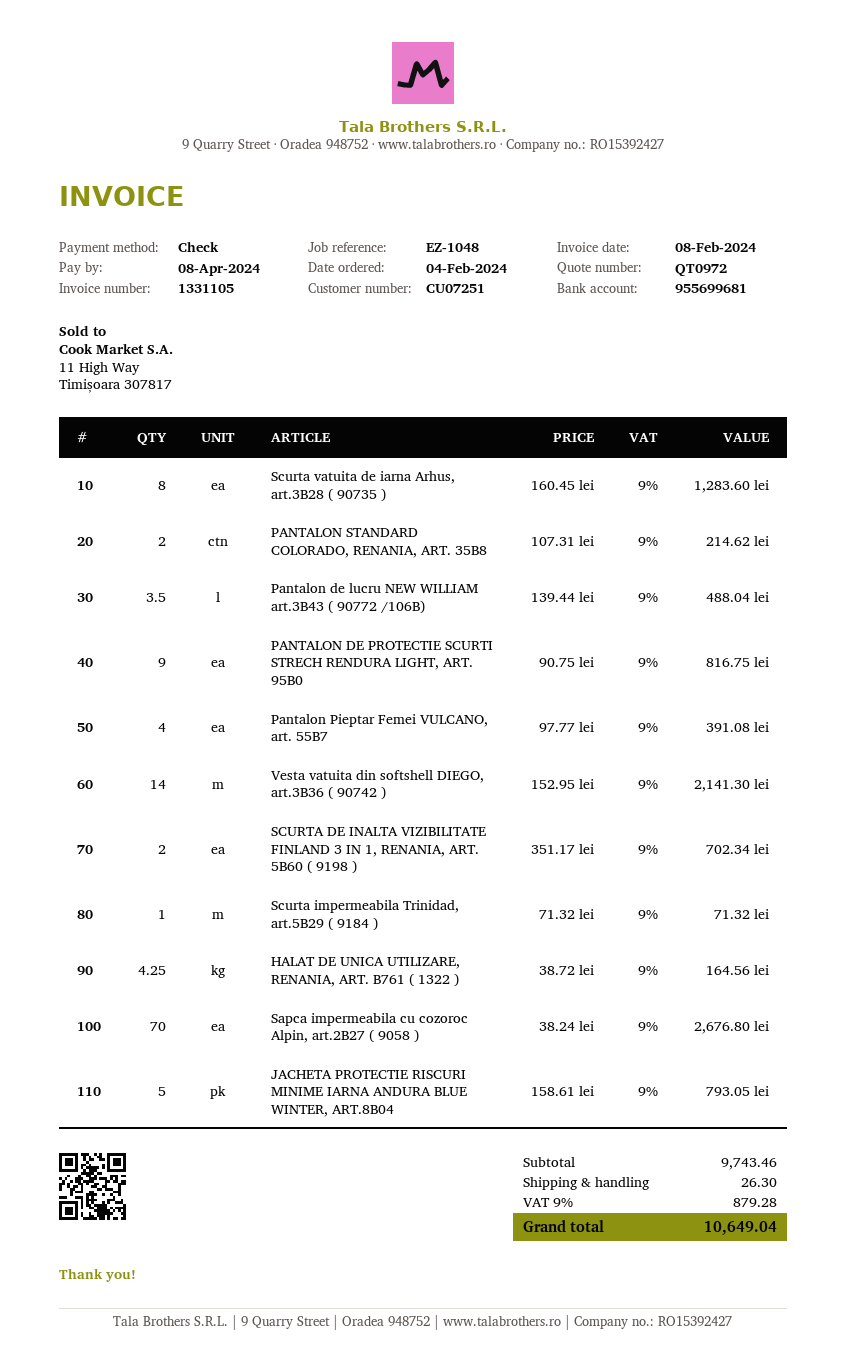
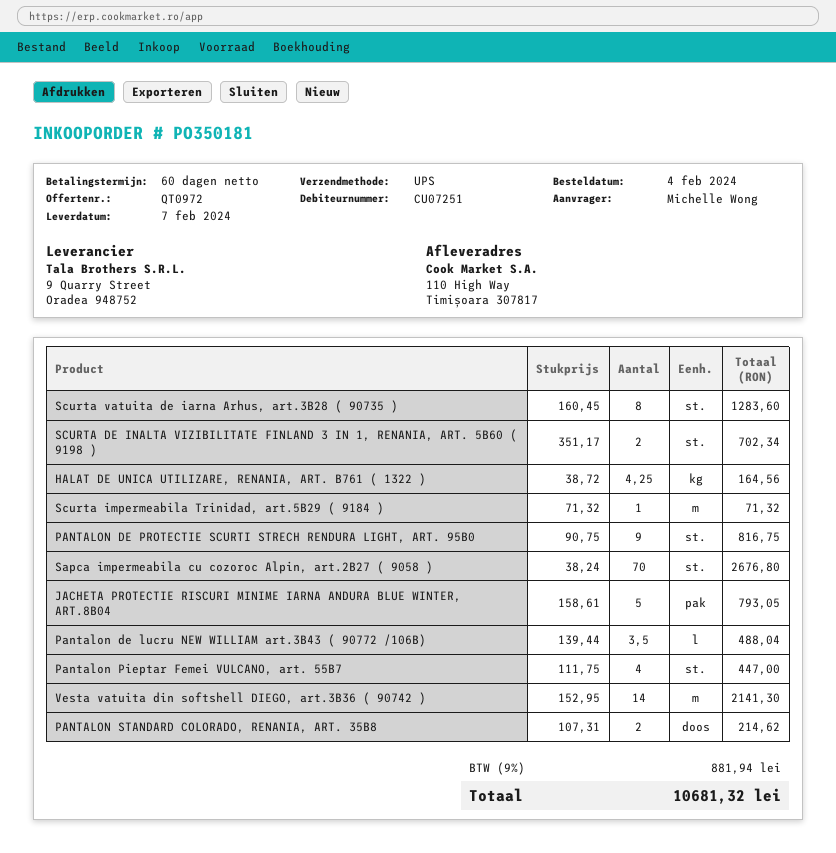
Pantalon Pieptar Femei VULCANO, art. 55B7: 4 x 97.77 = 391.08 -> 4 x 111.75 = 447.00
shipping: 26.30 -> none
tax: 9% = 879.28 -> 9% = 881.94
total: 10649.04 -> 10681.32

